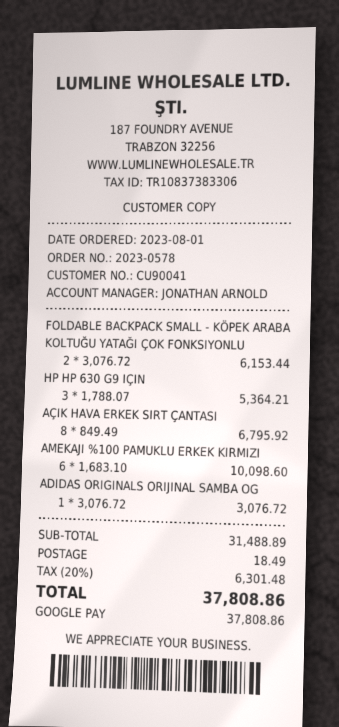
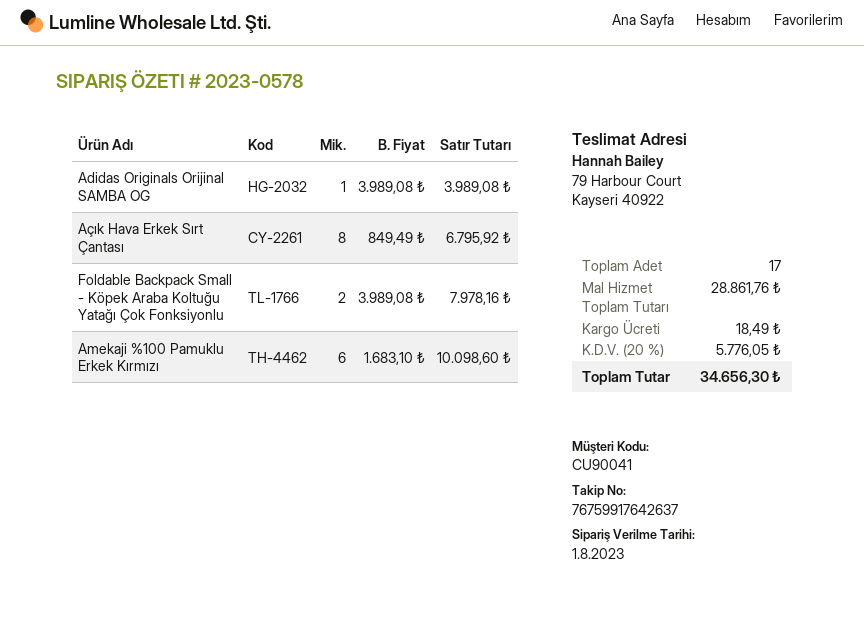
FOLDABLE BACKPACK SMALL - KÖPEK ARABA KOLTUĞU YATAĞI ÇOK FONKSIYONLU: 2 x 3076.72 = 6153.44 -> 2 x 3989.08 = 7978.16
HP HP 630 G9 IÇIN: 3 x 1788.07 = 5364.21 -> none
ADIDAS ORIGINALS ORIJINAL SAMBA OG: 1 x 3076.72 = 3076.72 -> 1 x 3989.08 = 3989.08
subtotal: 31488.89 -> 28861.76
tax: 20% = 6301.48 -> 20% = 5776.05
total: 37808.86 -> 34656.30

